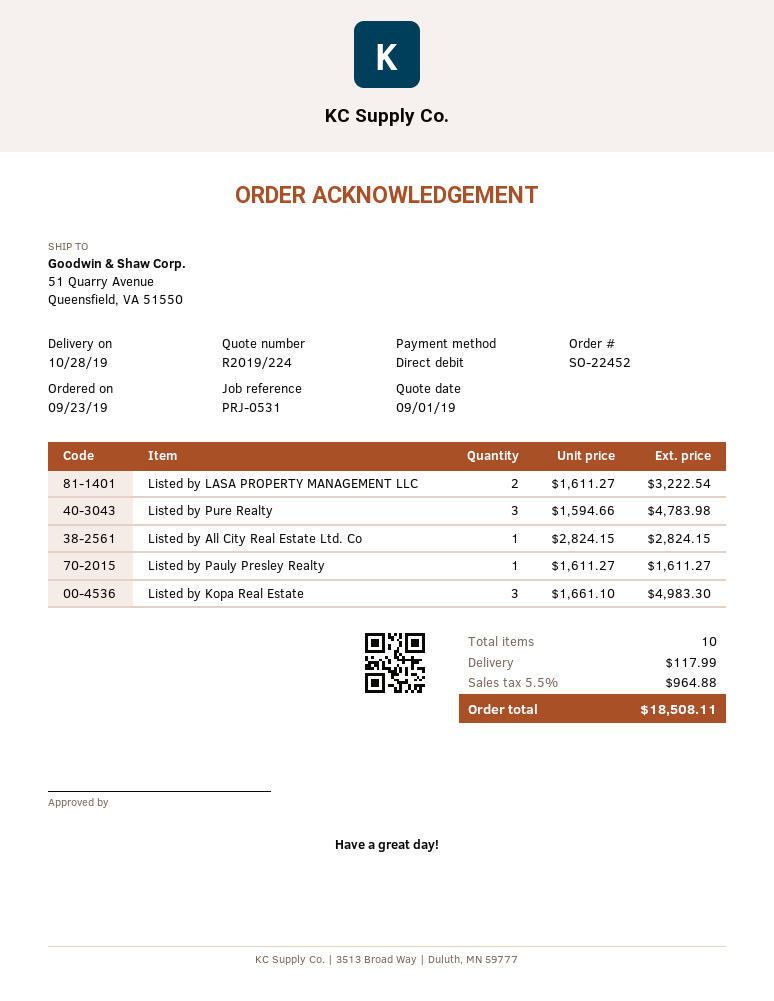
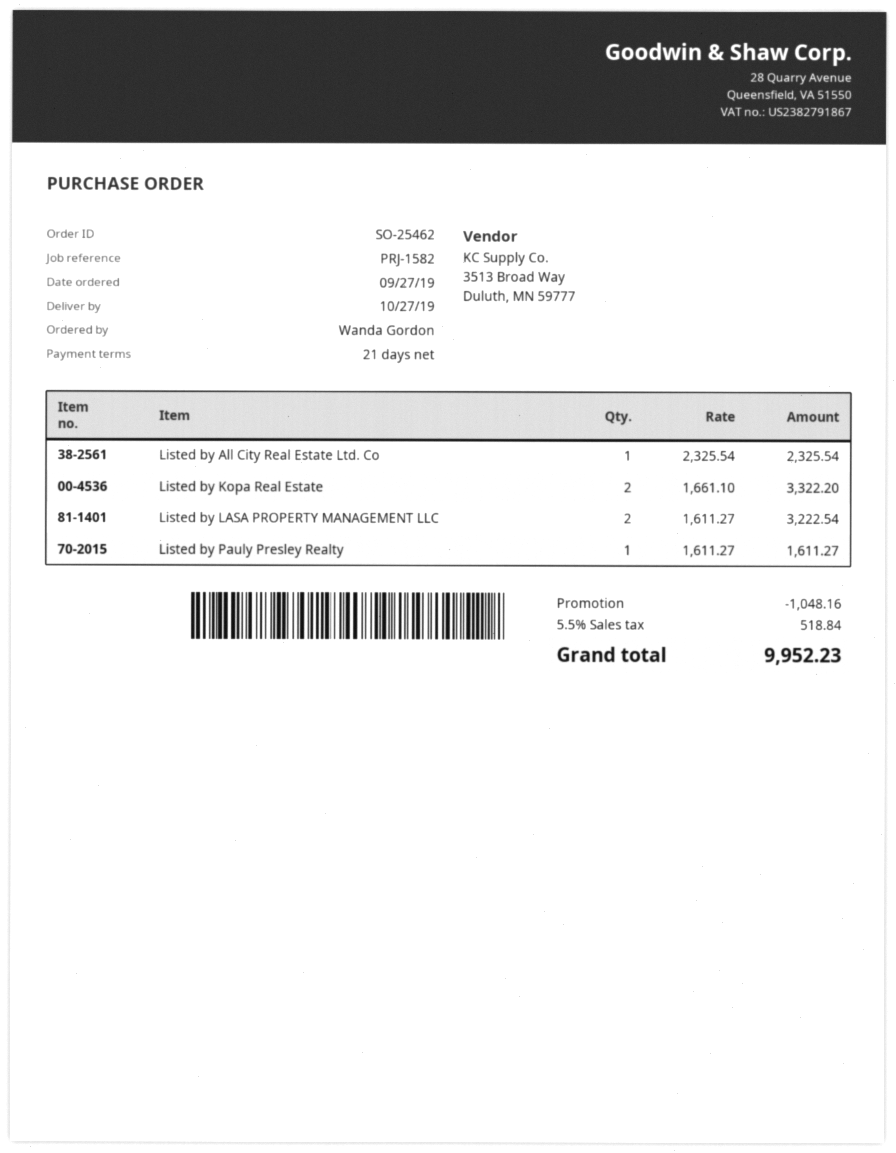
order number: SO-22452 -> SO-25462
order date: 2019-09-23 -> 2019-09-27
delivery date: 2019-10-28 -> 2019-10-27
reference: PRJ-0531 -> PRJ-1582
Listed by Pure Realty: 3 x 1594.66 = 4783.98 -> none
Listed by All City Real Estate Ltd. Co: 1 x 2824.15 = 2824.15 -> 1 x 2325.54 = 2325.54
Listed by Kopa Real Estate: 3 x 1661.10 = 4983.30 -> 2 x 1661.10 = 3322.20
discount: none -> 1048.16
shipping: 117.99 -> none
tax: 5.5% = 964.88 -> 5.5% = 518.84
total: 18508.11 -> 9952.23

